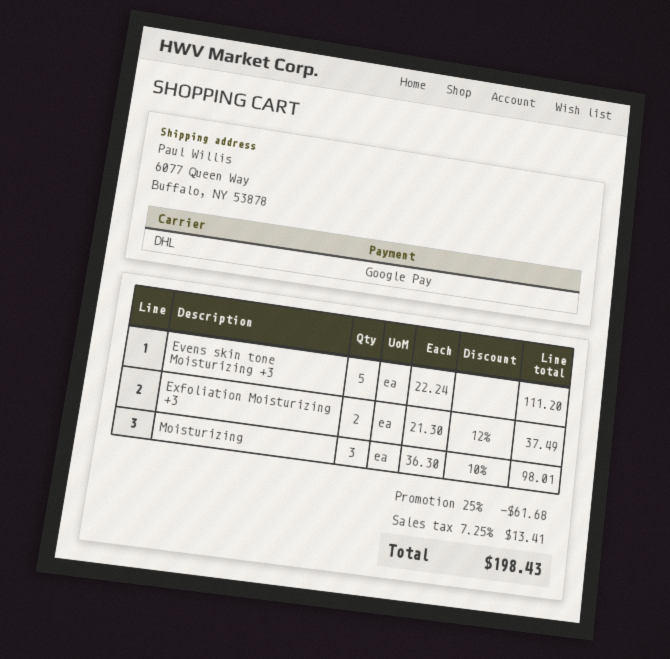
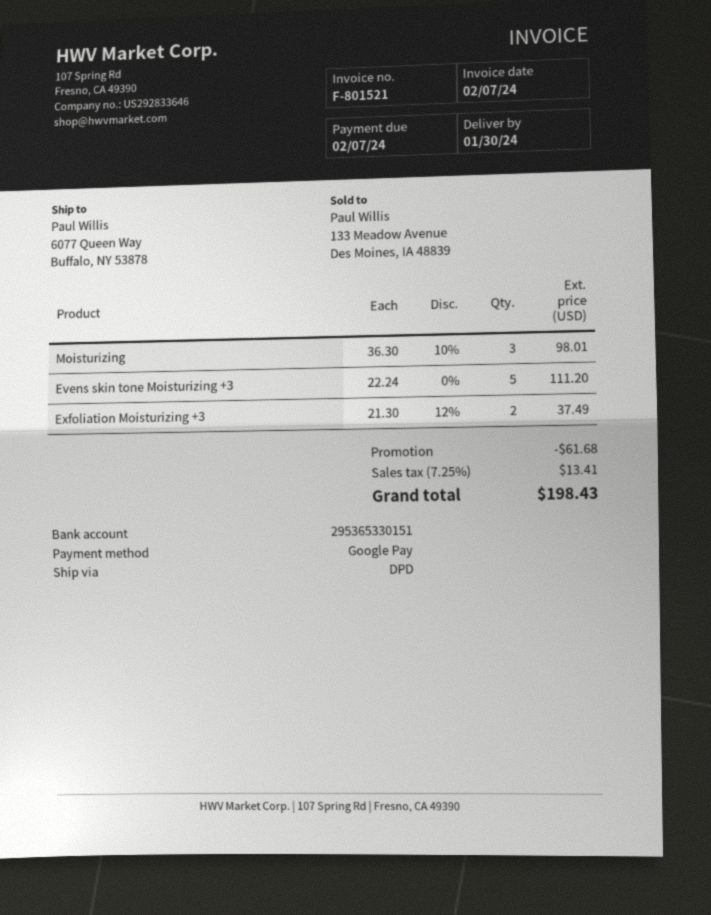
shipping method: DHL -> DPD

